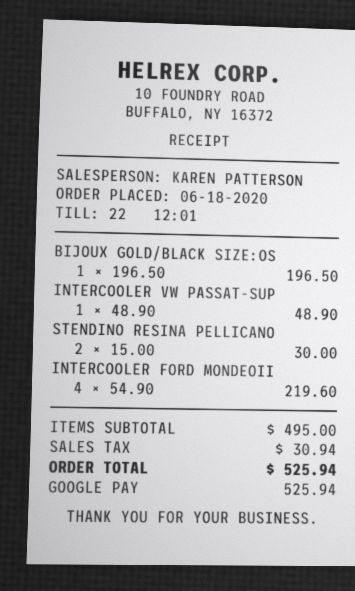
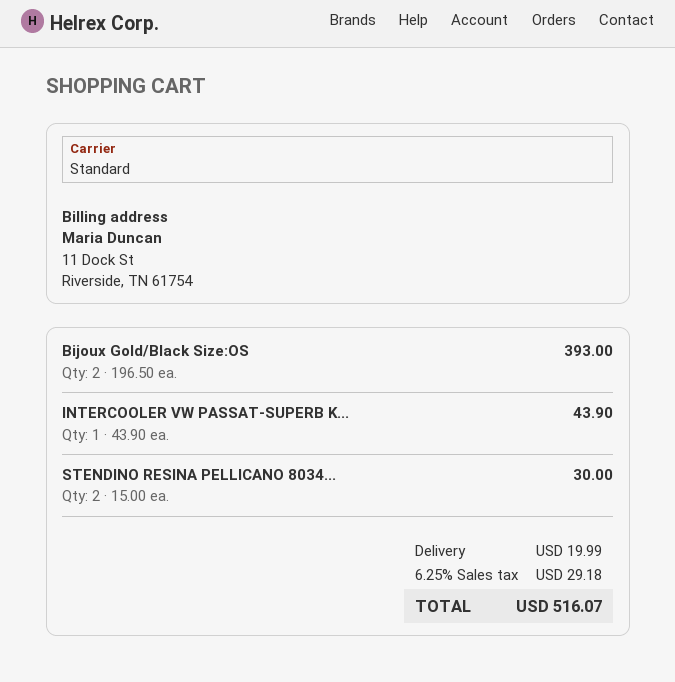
BIJOUX GOLD/BLACK SIZE:OS: 1 x 196.50 = 196.50 -> 2 x 196.50 = 393.00
INTERCOOLER VW PASSAT-SUP: 1 x 48.90 = 48.90 -> 1 x 43.90 = 43.90
INTERCOOLER FORD MONDEOII: 4 x 54.90 = 219.60 -> none
shipping: none -> 19.99
tax: 30.94 -> 29.18
total: 525.94 -> 516.07

